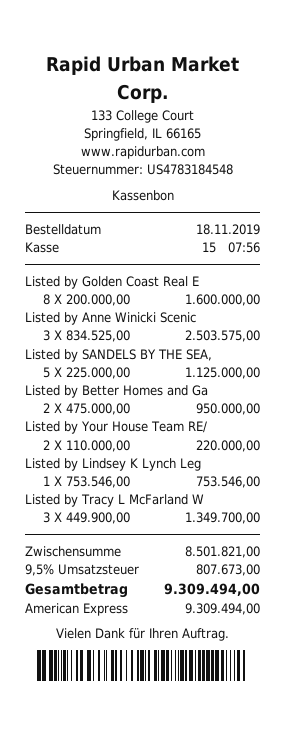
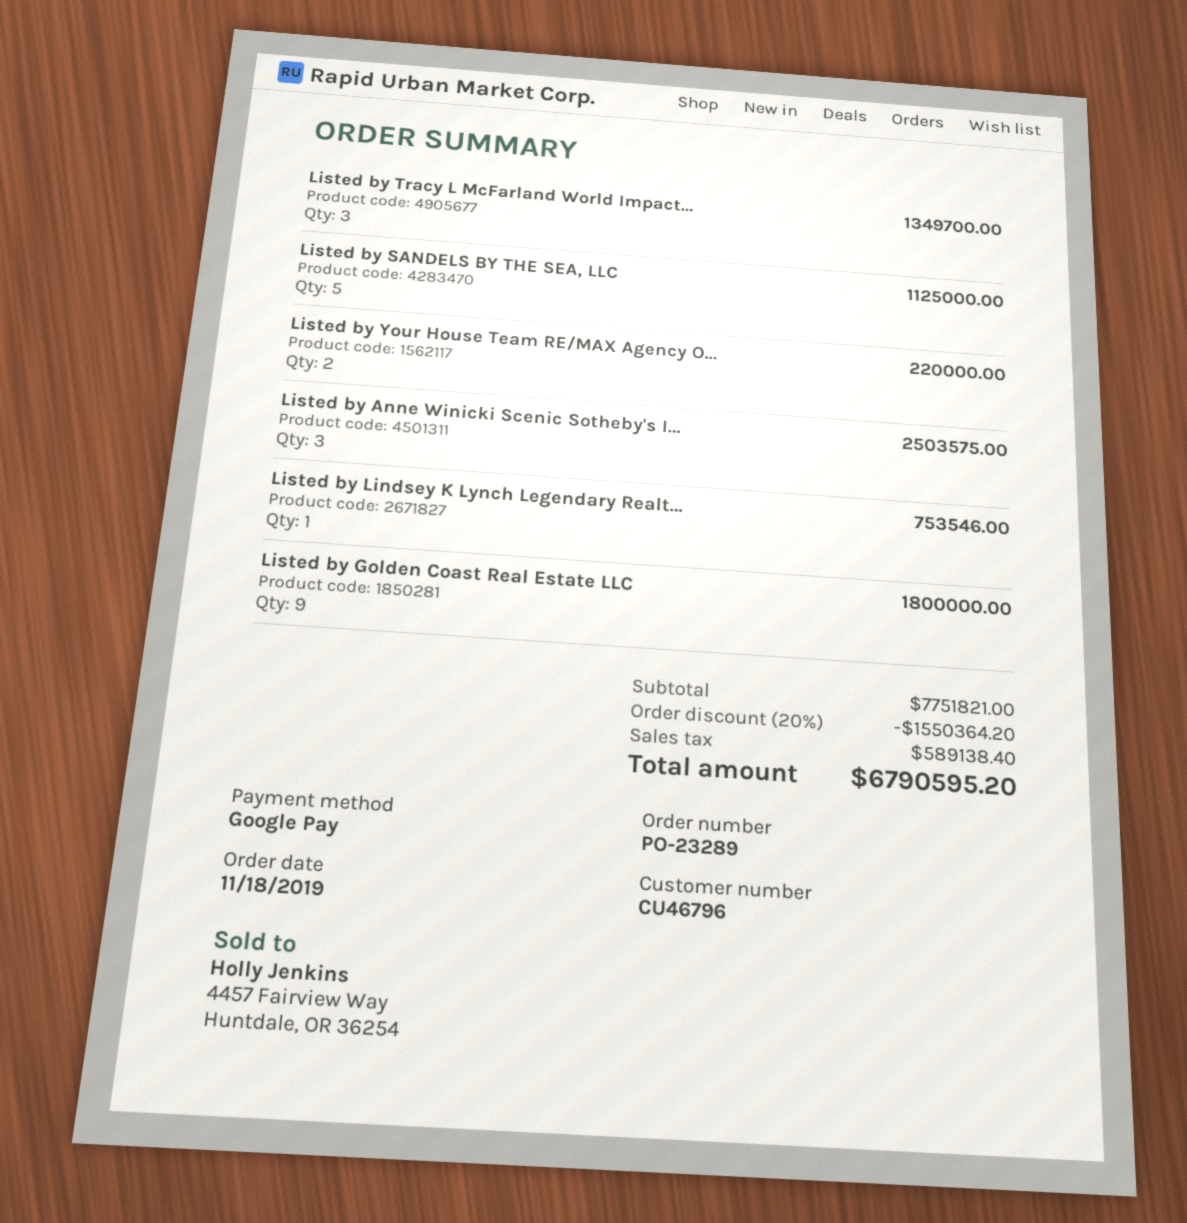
payment method: American Express -> Google Pay
Listed by Golden Coast Real E: 8 for 1600000.00 -> 9 for 1800000.00
Listed by Better Homes and Ga: 2 for 950000.00 -> none
subtotal: 8501821.00 -> 7751821.00
discount: none -> 20% = 1550364.20
tax: 807673.00 -> 589138.40
total: 9309494.00 -> 6790595.20

